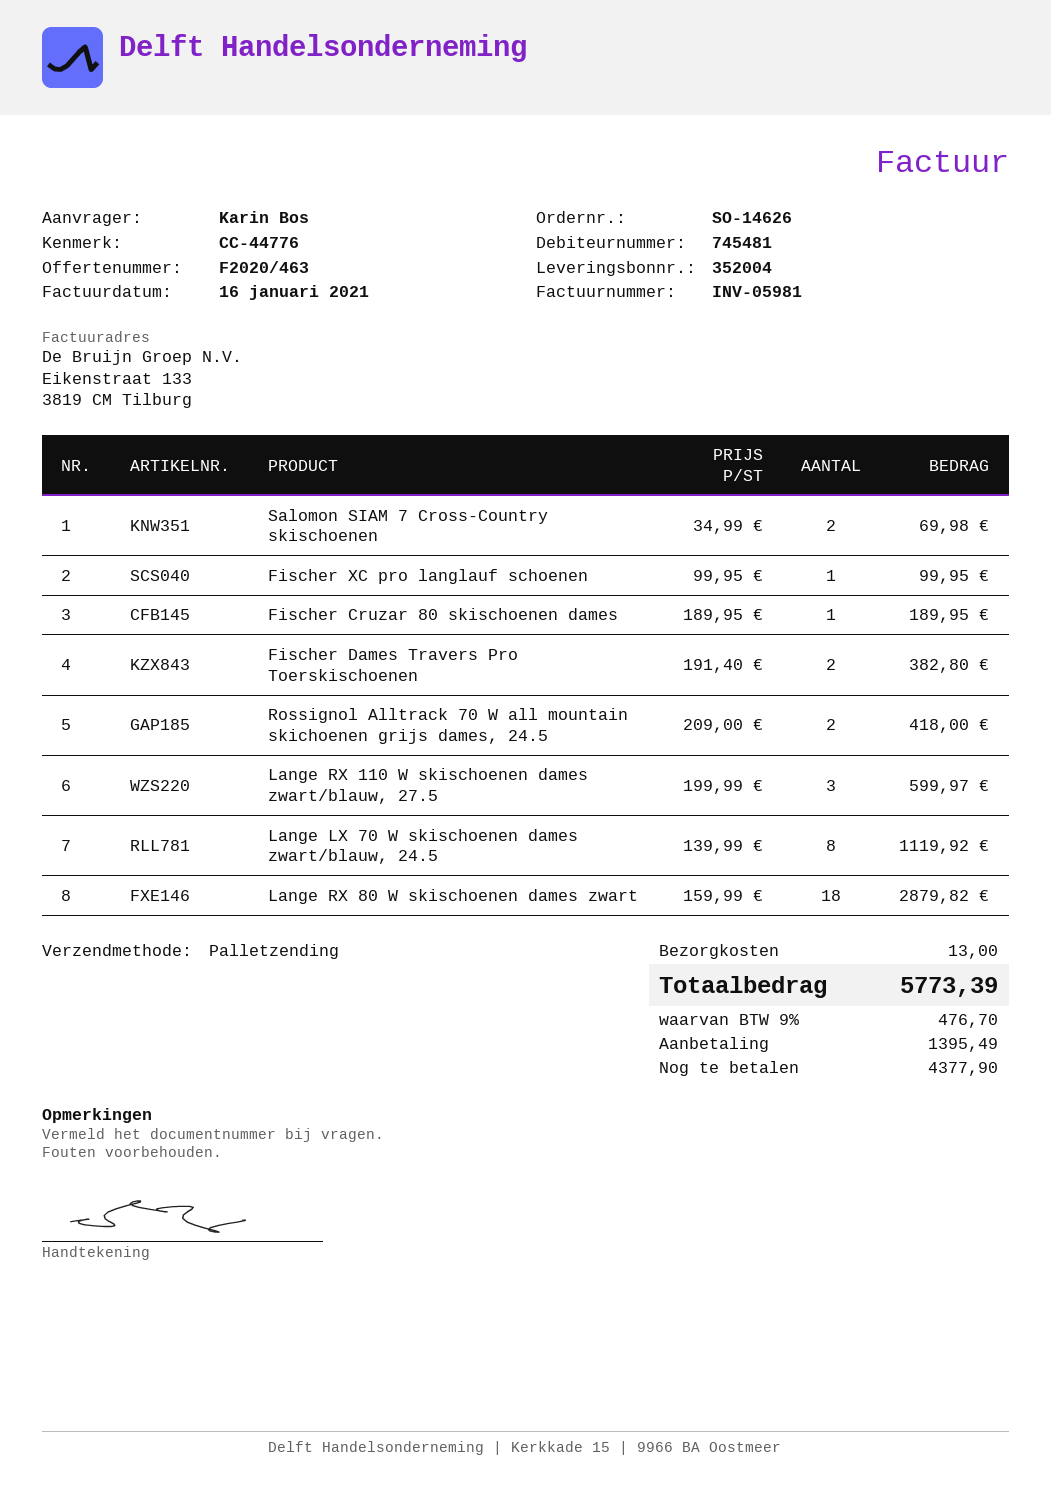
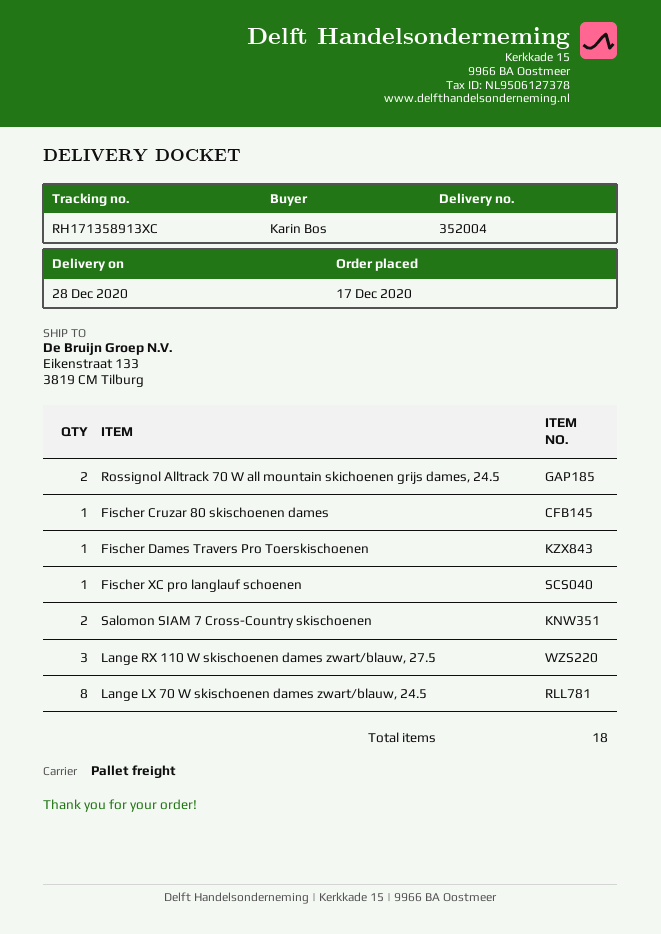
Fischer Dames Travers Pro Toerskischoenen: 2 -> 1
Lange RX 80 W skischoenen dames zwart: 18 -> none

